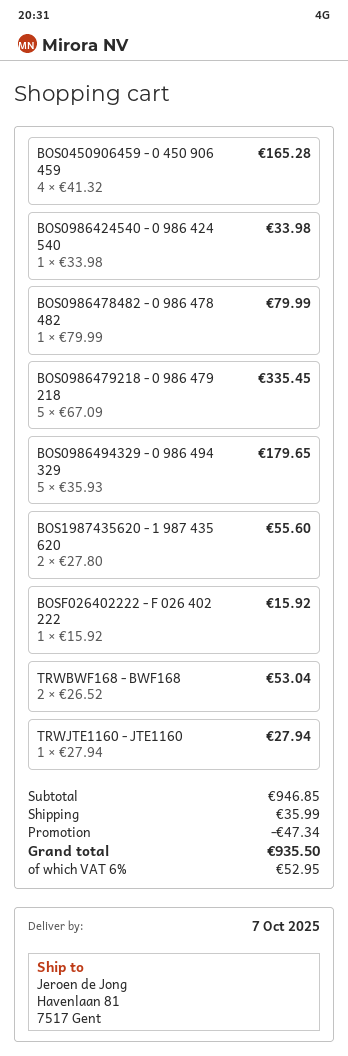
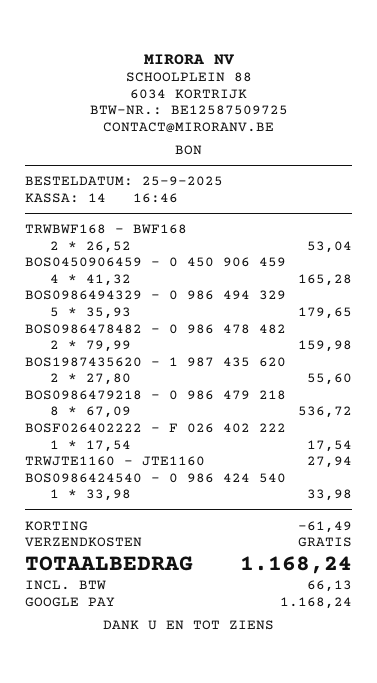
BOS0986478482 - 0 986 478 482: 1 x 79.99 = 79.99 -> 2 x 79.99 = 159.98
BOS0986479218 - 0 986 479 218: 5 x 67.09 = 335.45 -> 8 x 67.09 = 536.72
BOSF026402222 - F 026 402 222: 1 x 15.92 = 15.92 -> 1 x 17.54 = 17.54
discount: 47.34 -> 61.49
shipping: 35.99 -> 0.00
tax: 52.95 -> 66.13
total: 935.50 -> 1168.24

